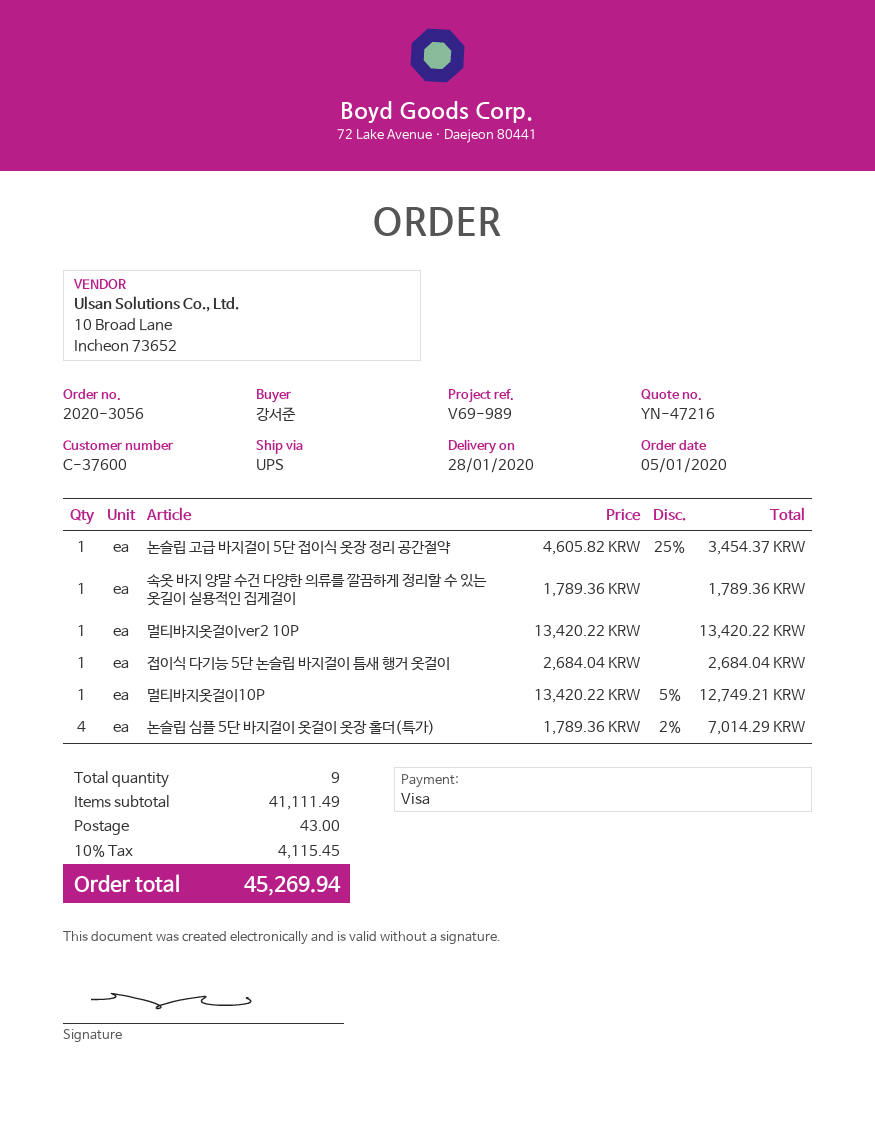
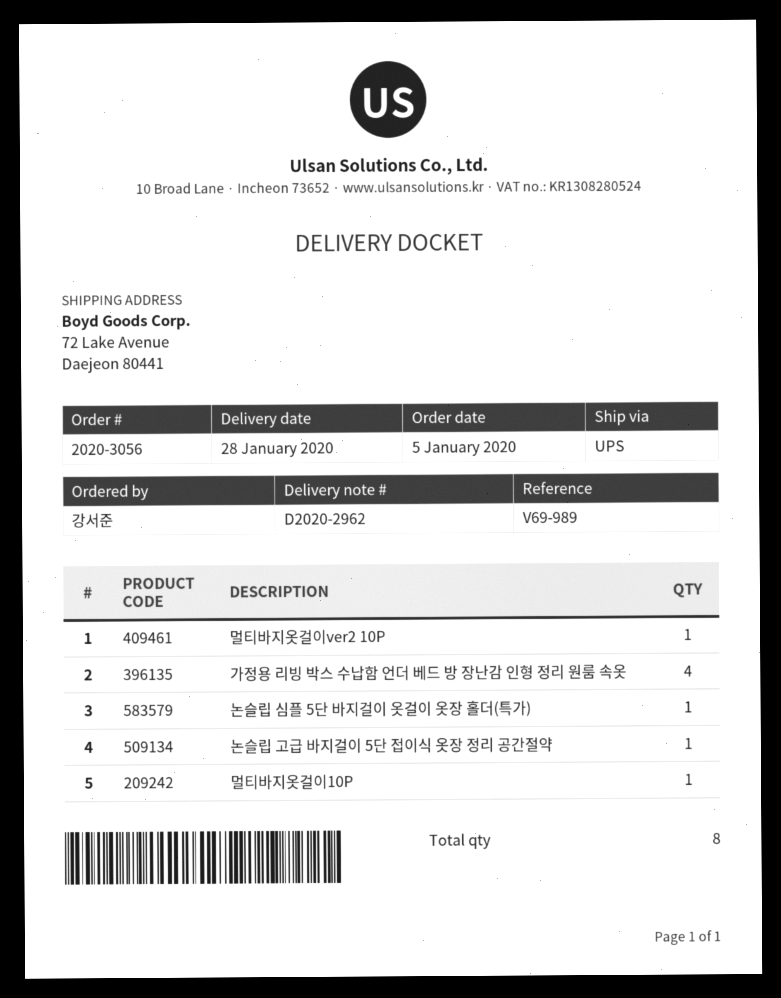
속옷 바지 양말 수건 다양한 의류를 깔끔하게 정리할 수 있는 옷길이 실용적인 집게걸이: 1 -> none
접이식 다기능 5단 논슬립 바지걸이 틈새 행거 옷걸이: 1 -> none
논슬립 심플 5단 바지걸이 옷걸이 옷장 홀더(특가): 4 -> 1
가정용 리빙 박스 수납함 언더 베드 방 장난감 인형 정리 원룸 속옷: none -> 4
total quantity: 9 -> 8

